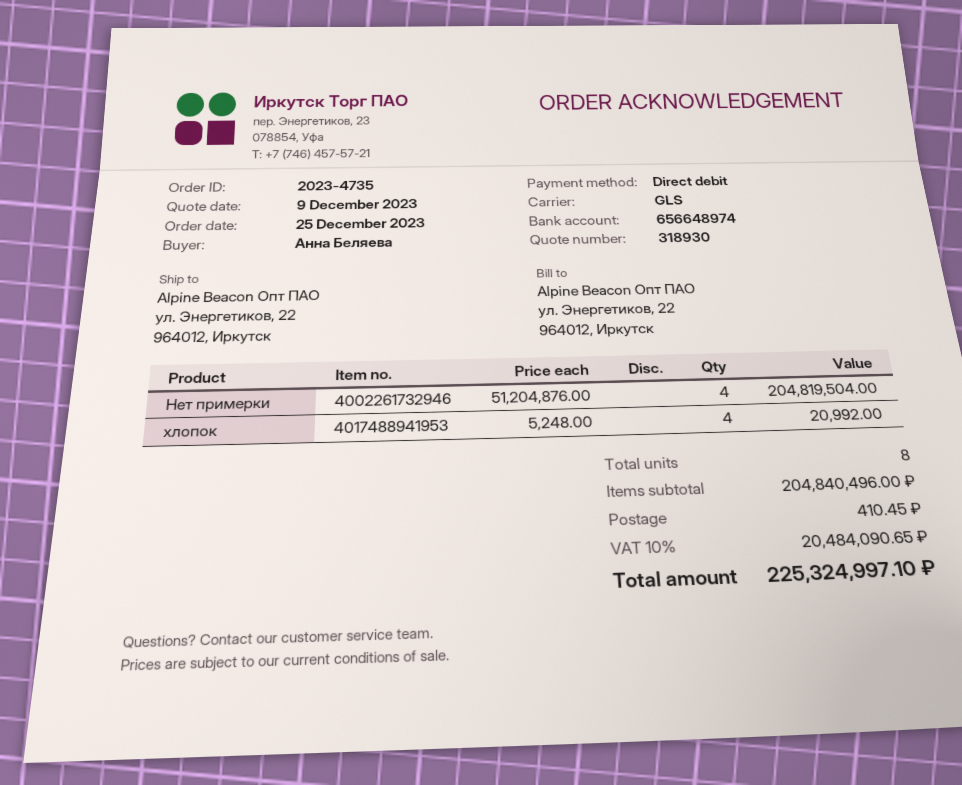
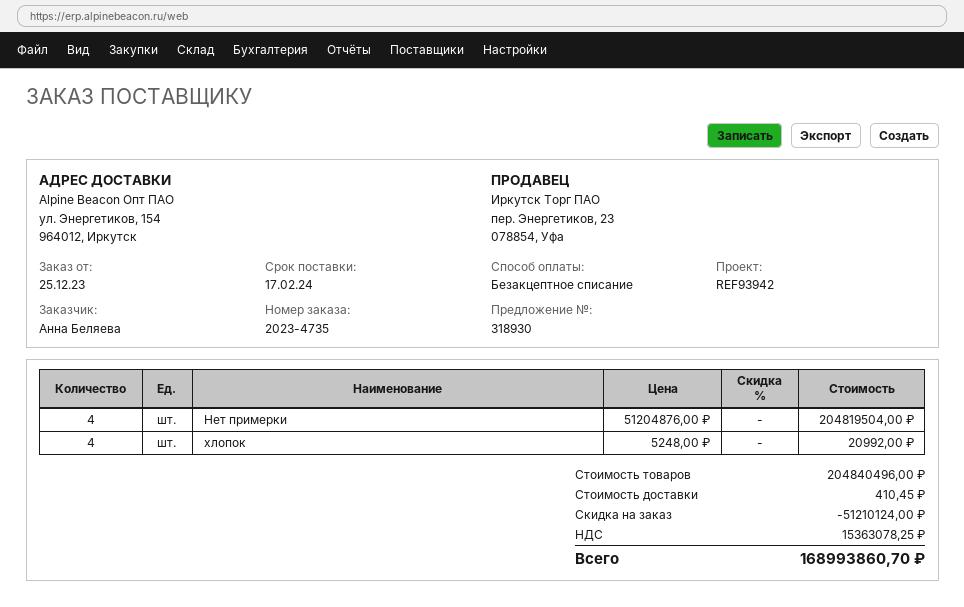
ship to: ул. Энергетиков, 22, 964012, Иркутск -> ул. Энергетиков, 154, 964012, Иркутск
discount: none -> 51210124.00
tax: 20484090.65 -> 15363078.25
total: 225324997.10 -> 168993860.70

